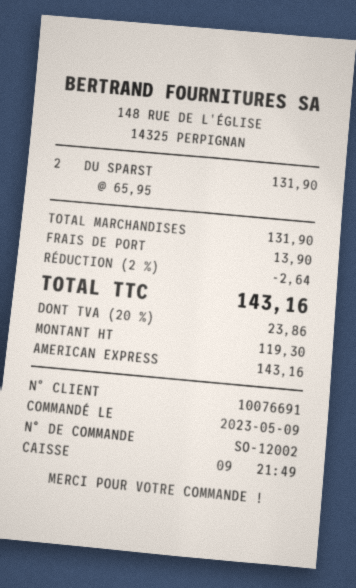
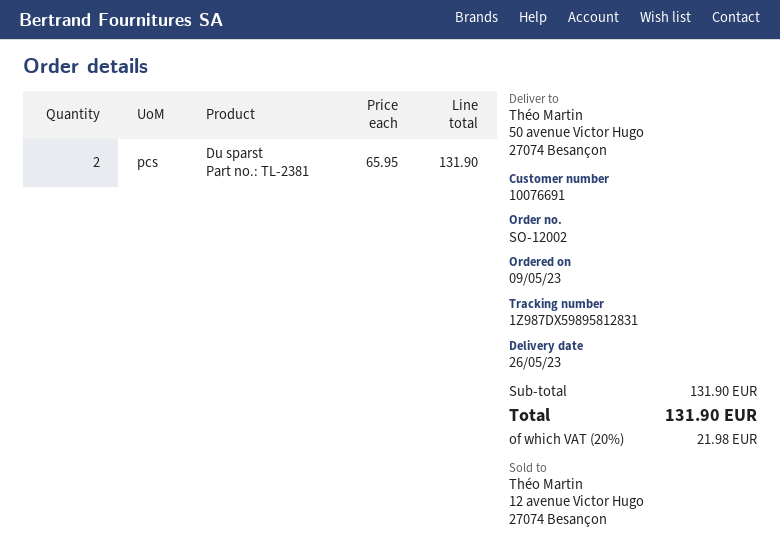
discount: 2% = 2.64 -> none
shipping: 13.90 -> none
tax: 20% = 23.86 -> 20% = 21.98
total: 143.16 -> 131.90

